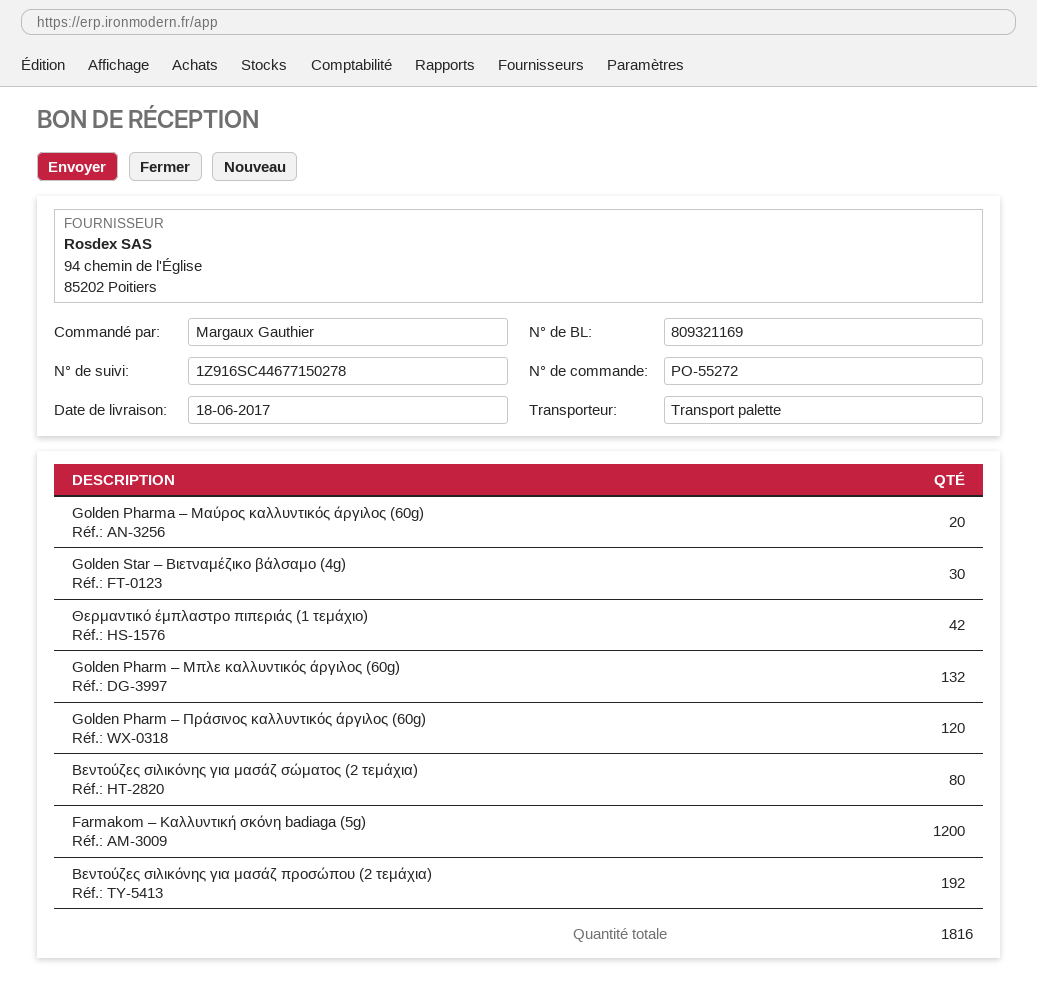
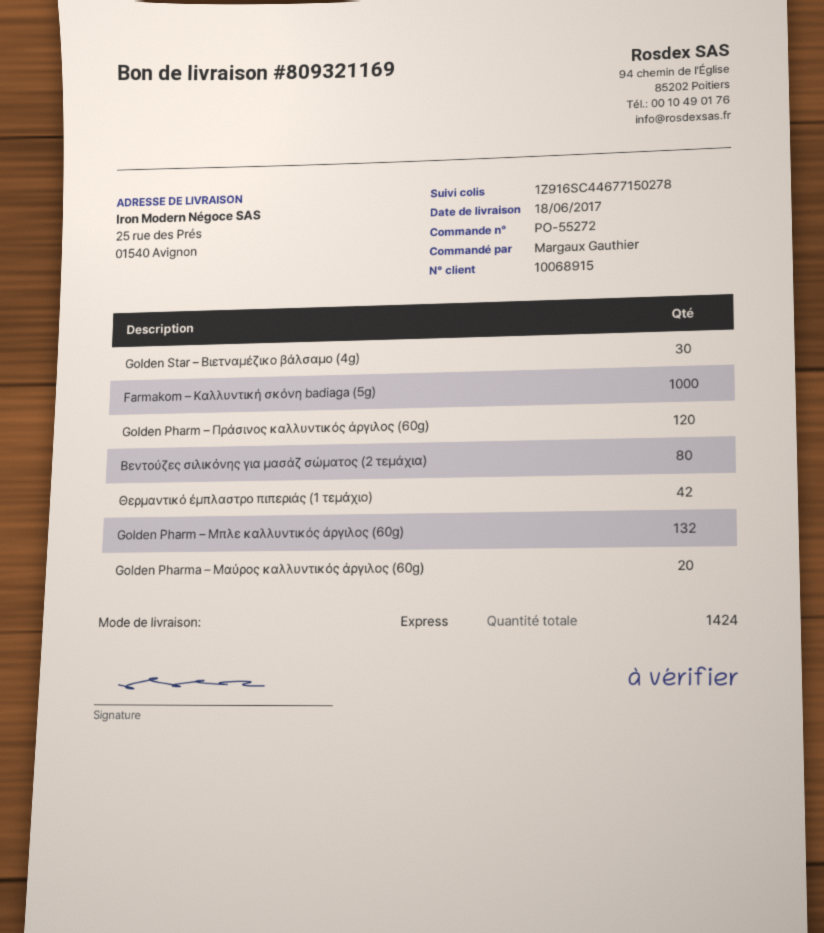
shipping method: pallet freight -> express
Farmakom – Καλλυντική σκόνη badiaga (5g): 1200 -> 1000
Βεντούζες σιλικόνης για μασάζ προσώπου (2 τεμάχια): 192 -> none
total quantity: 1816 -> 1424

